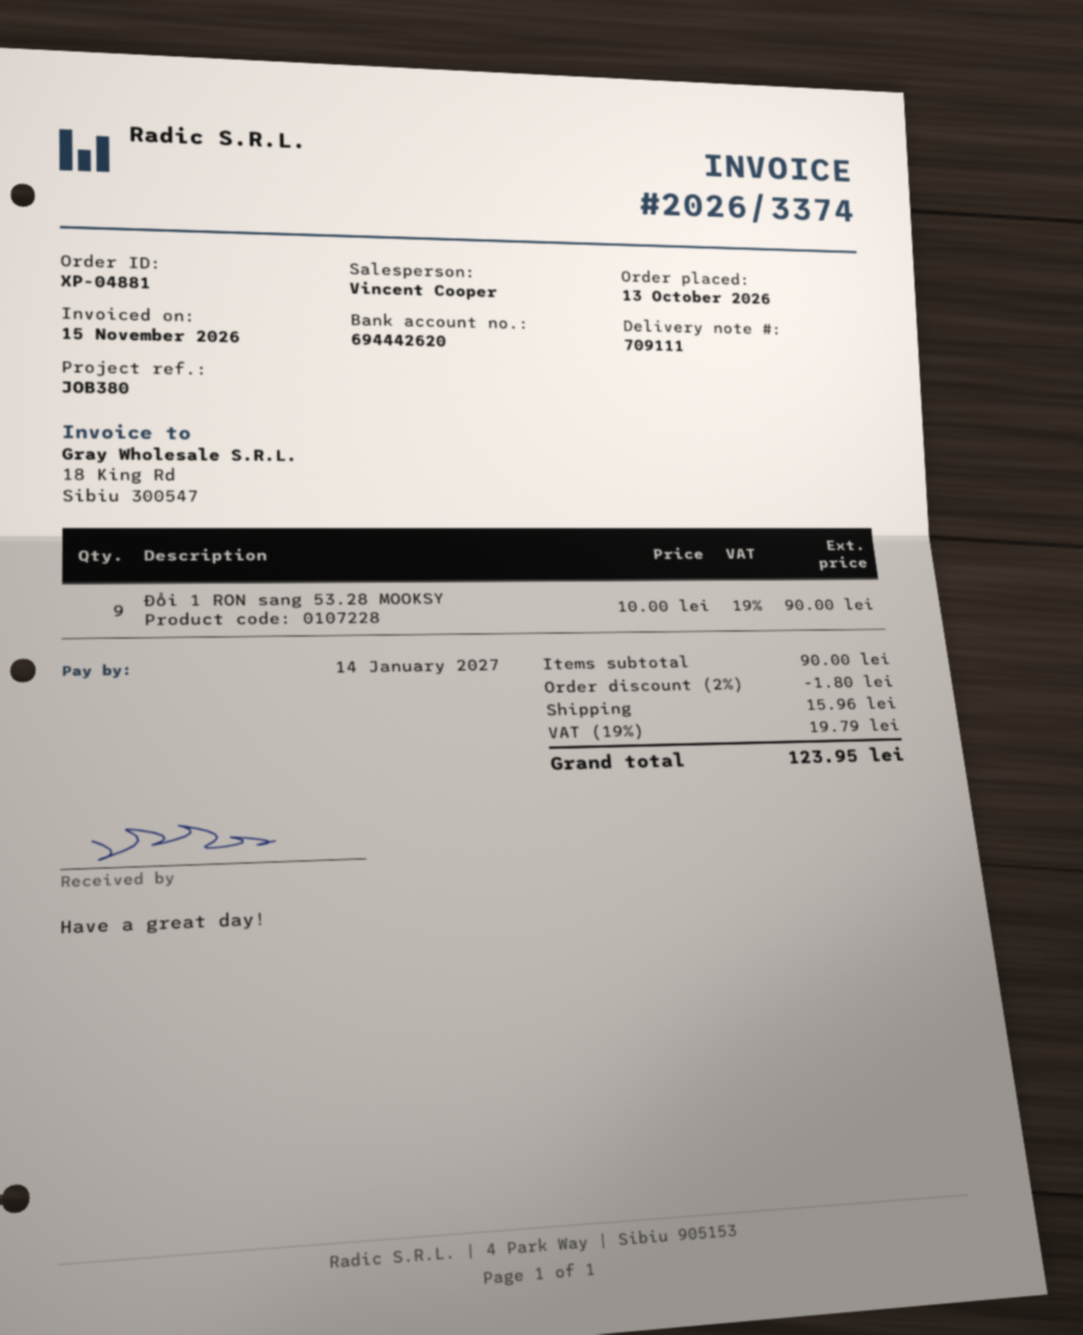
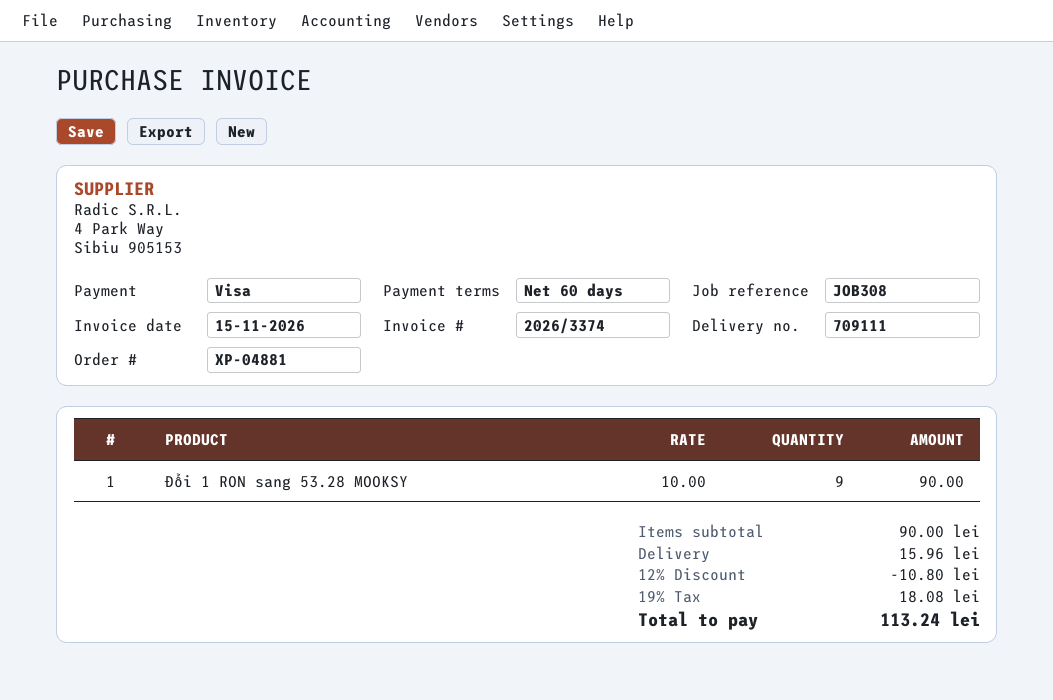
reference: JOB380 -> JOB308
discount: 2% = 1.80 -> 12% = 10.80
tax: 19% = 19.79 -> 19% = 18.08
total: 123.95 -> 113.24

